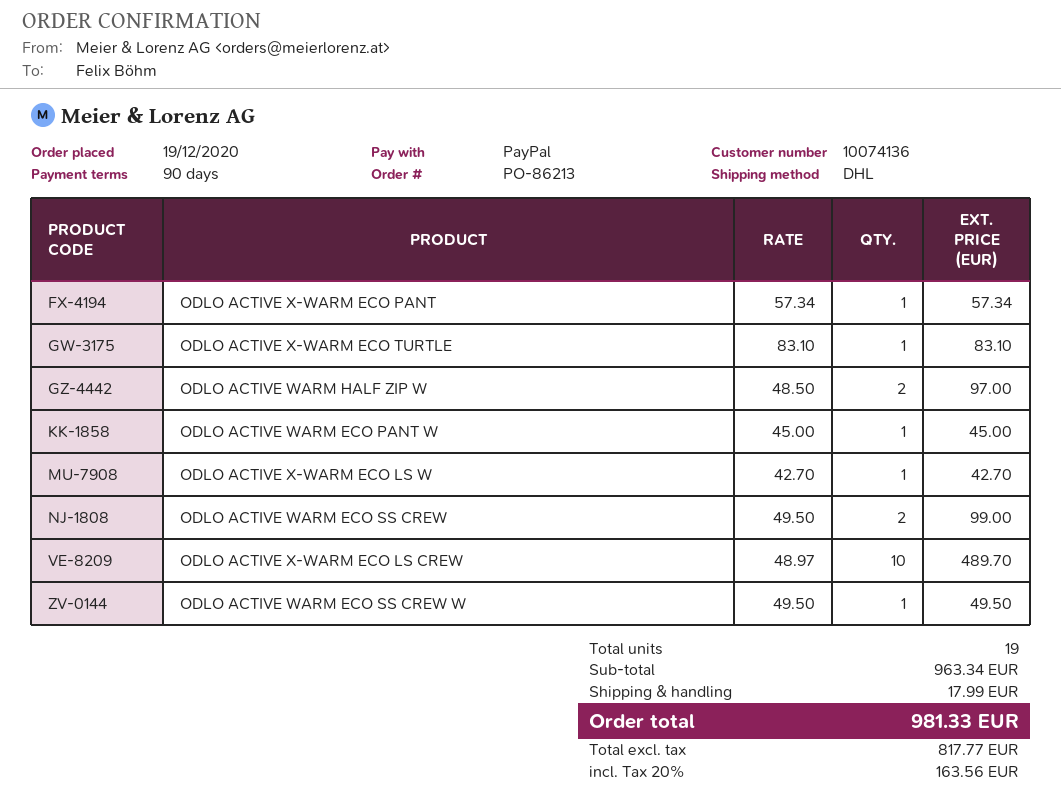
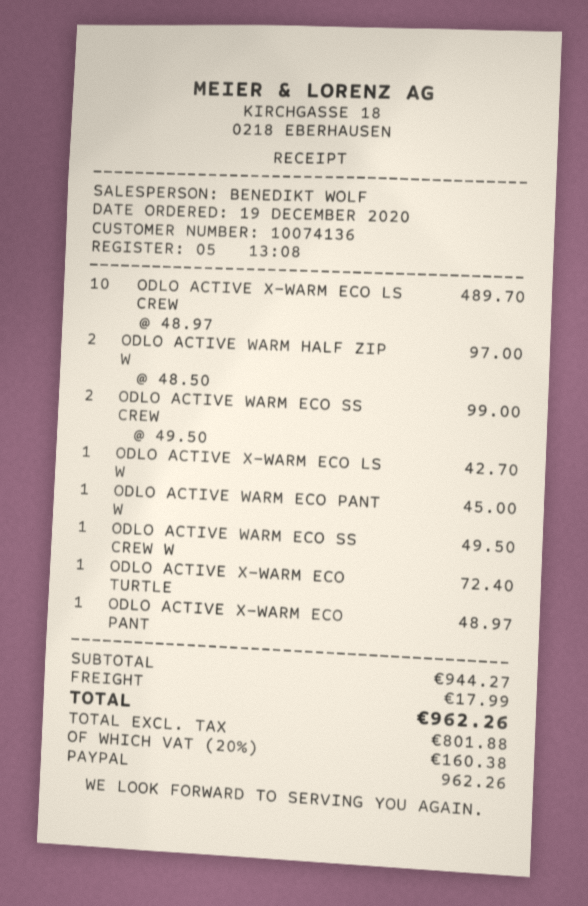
ODLO ACTIVE X-WARM ECO PANT: 1 x 57.34 = 57.34 -> 1 x 48.97 = 48.97
ODLO ACTIVE X-WARM ECO TURTLE: 1 x 83.10 = 83.10 -> 1 x 72.40 = 72.40
subtotal: 963.34 -> 944.27
net: 817.77 -> 801.88
tax: 20% = 163.56 -> 20% = 160.38
total: 981.33 -> 962.26

